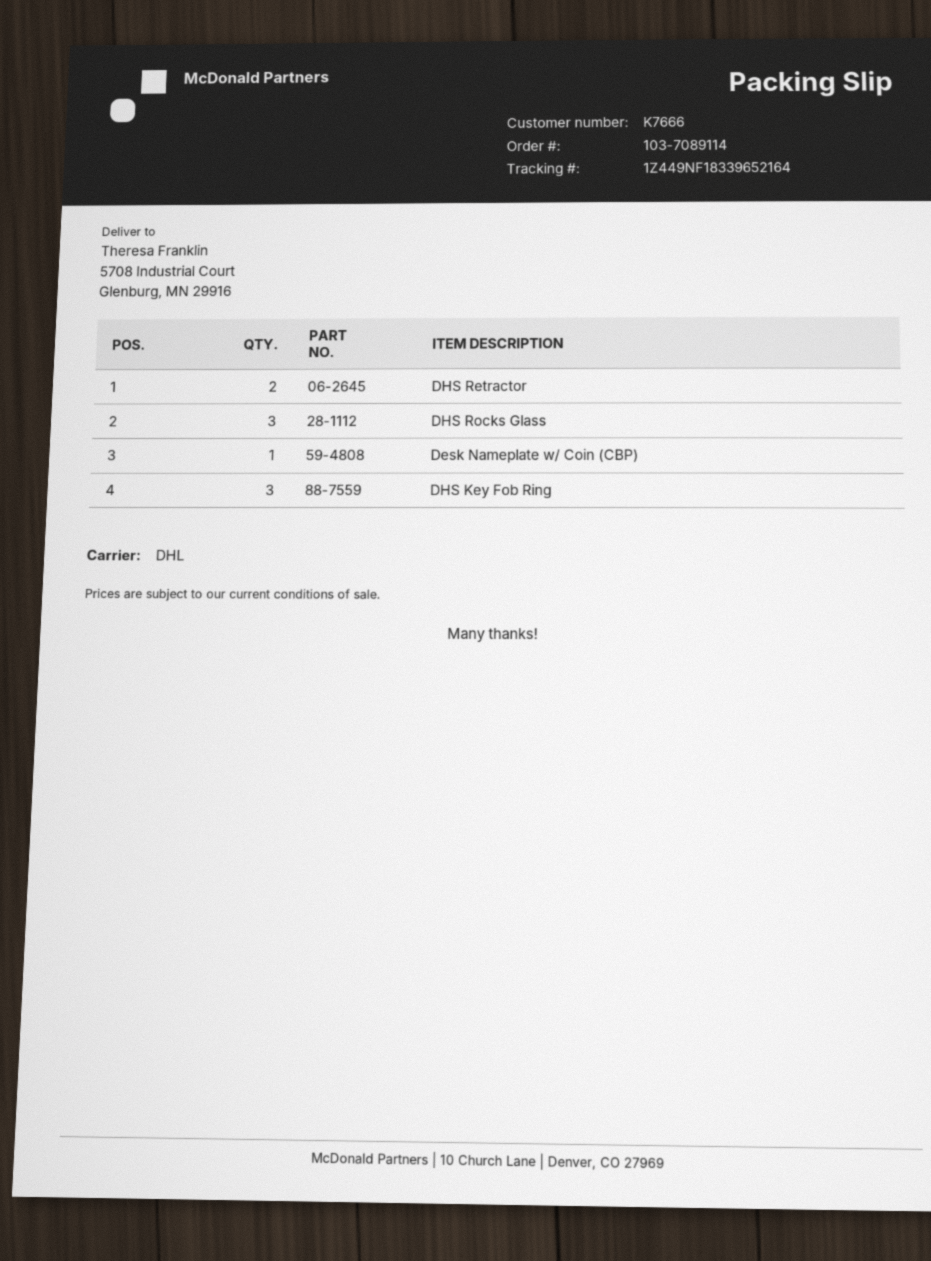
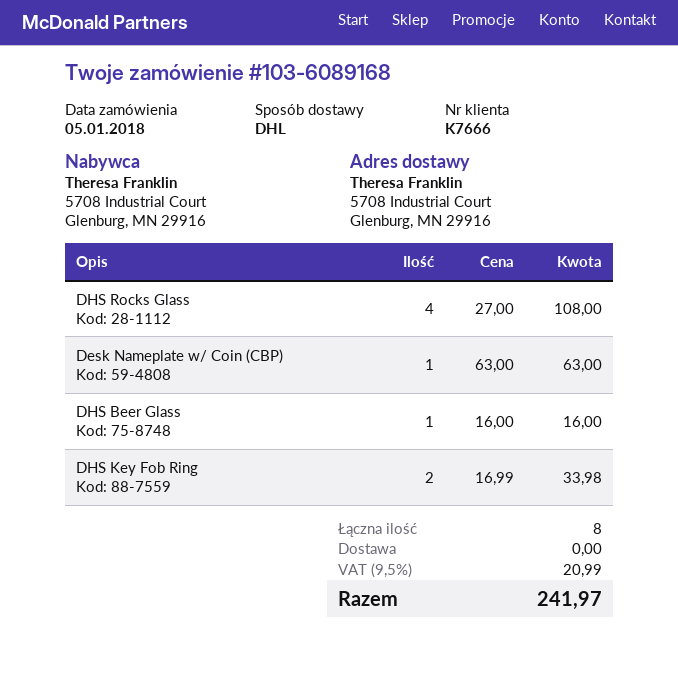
order number: 103-7089114 -> 103-6089168
DHS Retractor: 2 -> none
DHS Rocks Glass: 3 -> 4
DHS Key Fob Ring: 3 -> 2
DHS Beer Glass: none -> 1

